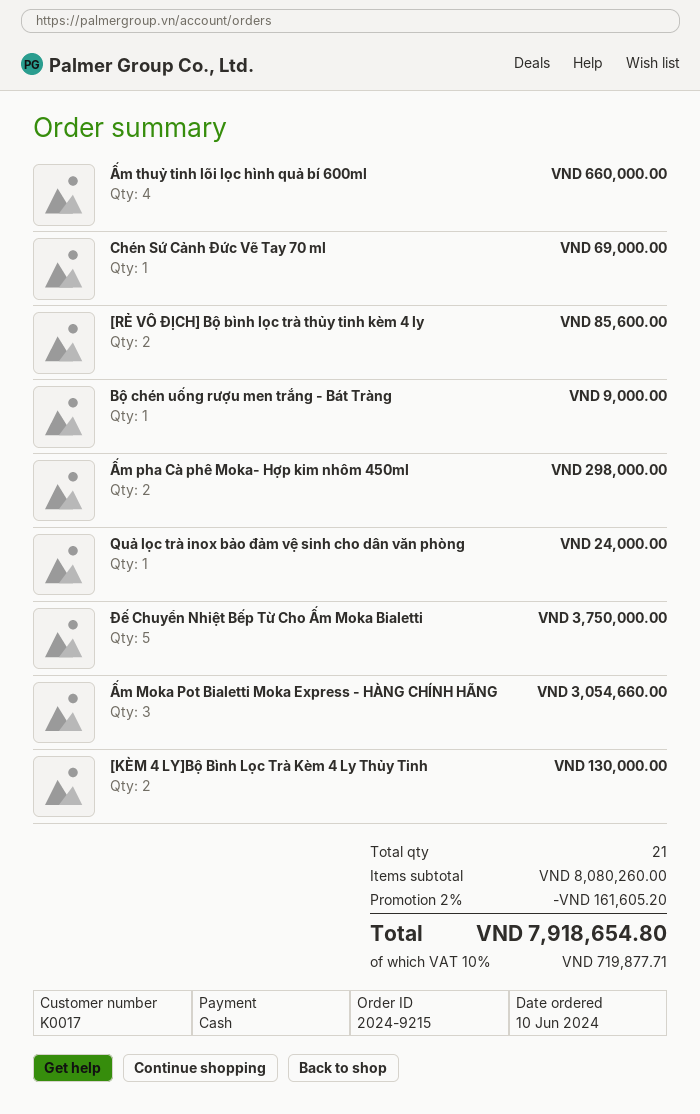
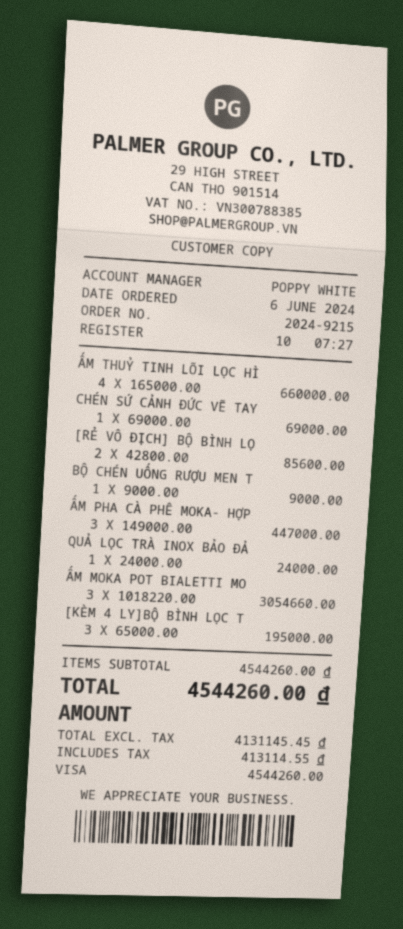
order date: 2024-06-10 -> 2024-06-06
payment method: cash -> Visa
Ấm pha Cà phê Moka- Hợp kim nhôm 450ml: 2 for 298000.00 -> 3 for 447000.00
Đế Chuyển Nhiệt Bếp Từ Cho Ấm Moka Bialetti: 5 for 3750000.00 -> none
[KÈM 4 LY]Bộ Bình Lọc Trà Kèm 4 Ly Thủy Tinh: 2 for 130000.00 -> 3 for 195000.00
subtotal: 8080260.00 -> 4544260.00
discount: 2% = 161605.20 -> none
tax: 719877.71 -> 413114.55
total: 7918654.80 -> 4544260.00

